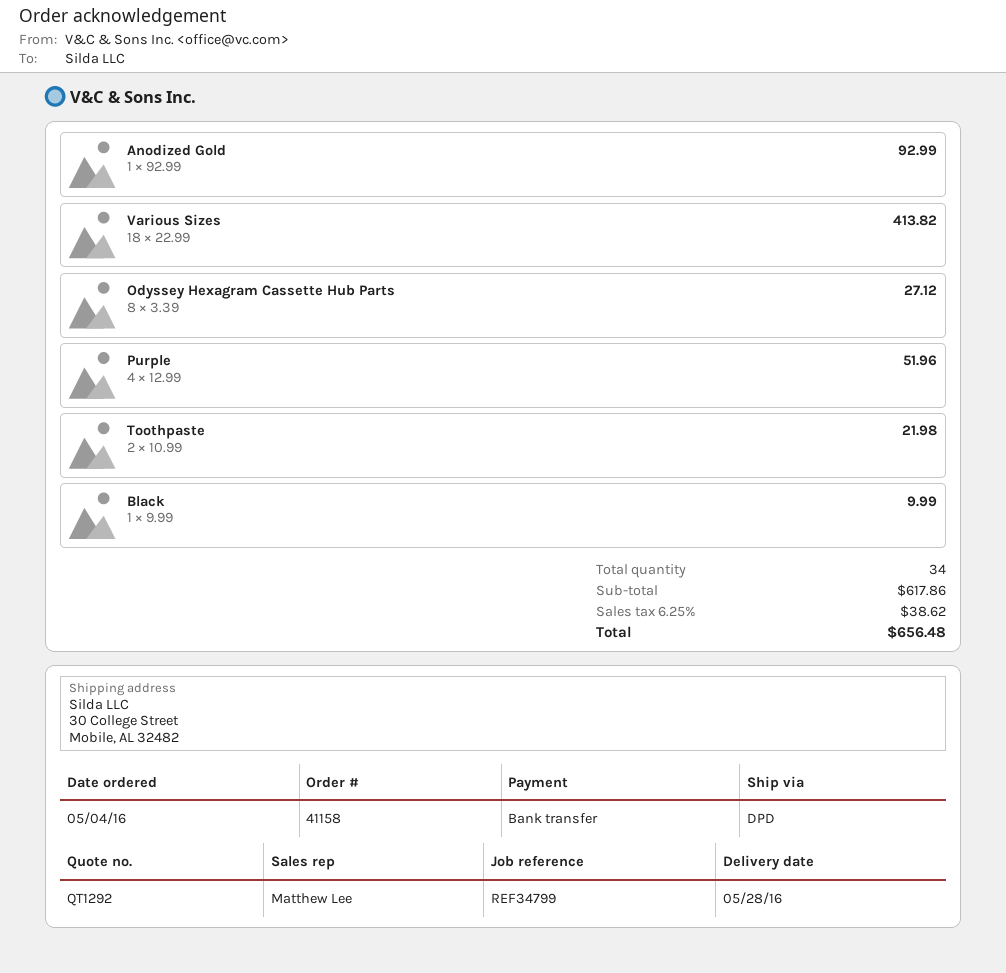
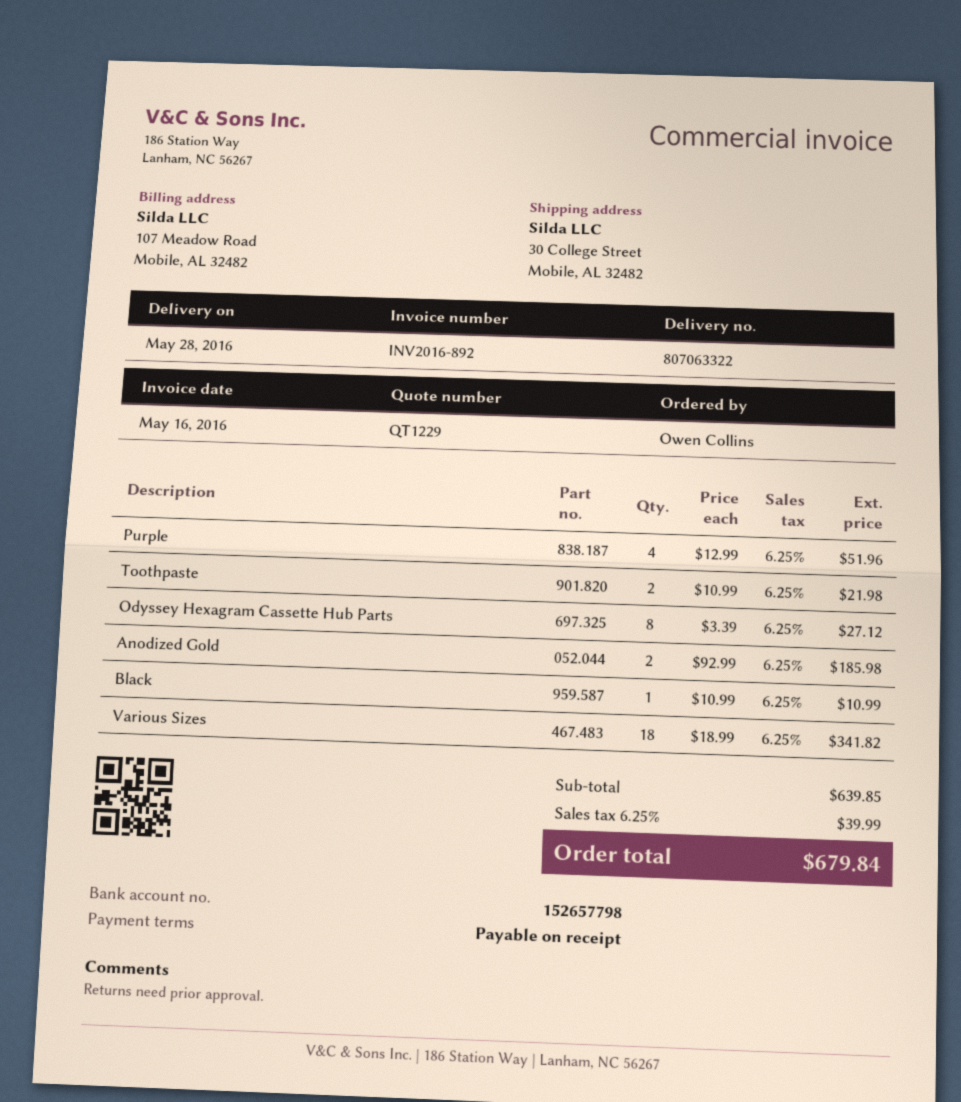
quote number: QT1292 -> QT1229
Anodized Gold: 1 x 92.99 = 92.99 -> 2 x 92.99 = 185.98
Various Sizes: 18 x 22.99 = 413.82 -> 18 x 18.99 = 341.82
Black: 1 x 9.99 = 9.99 -> 1 x 10.99 = 10.99
subtotal: 617.86 -> 639.85
tax: 6.25% = 38.62 -> 6.25% = 39.99
total: 656.48 -> 679.84

